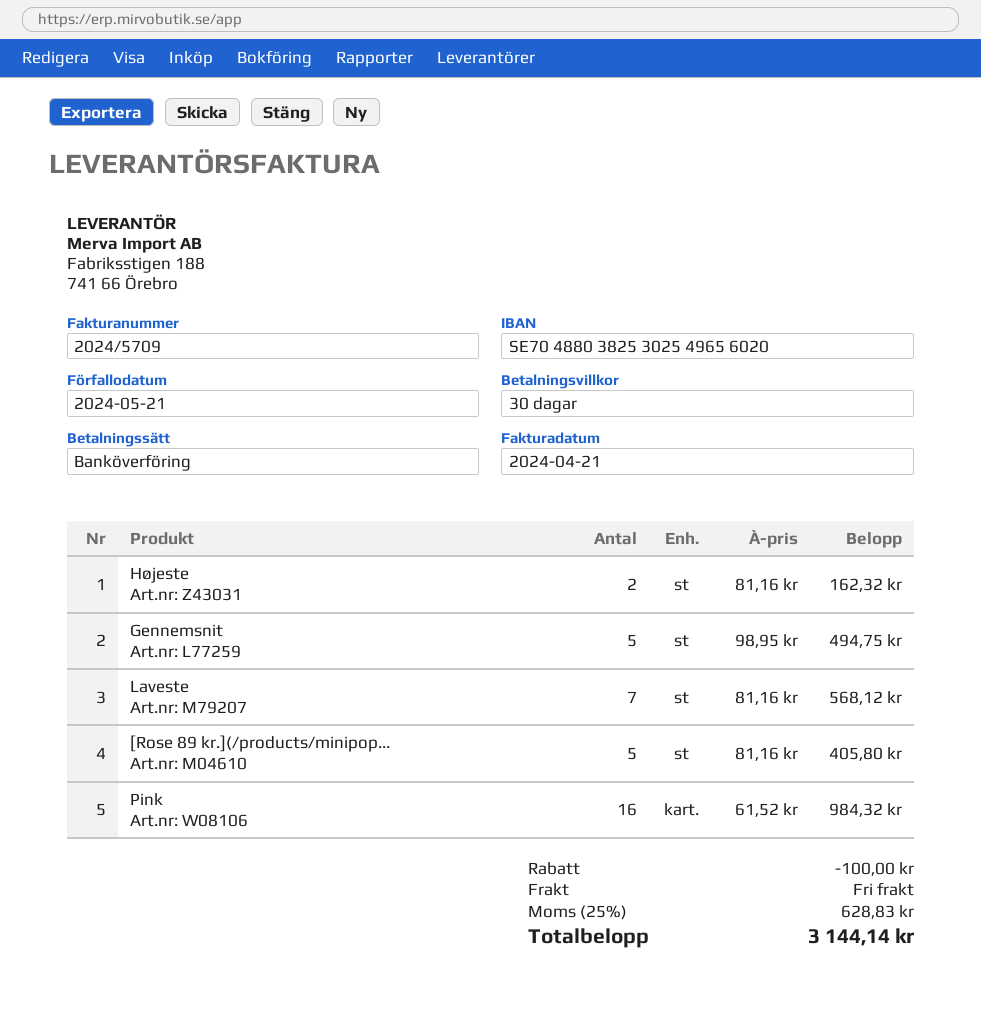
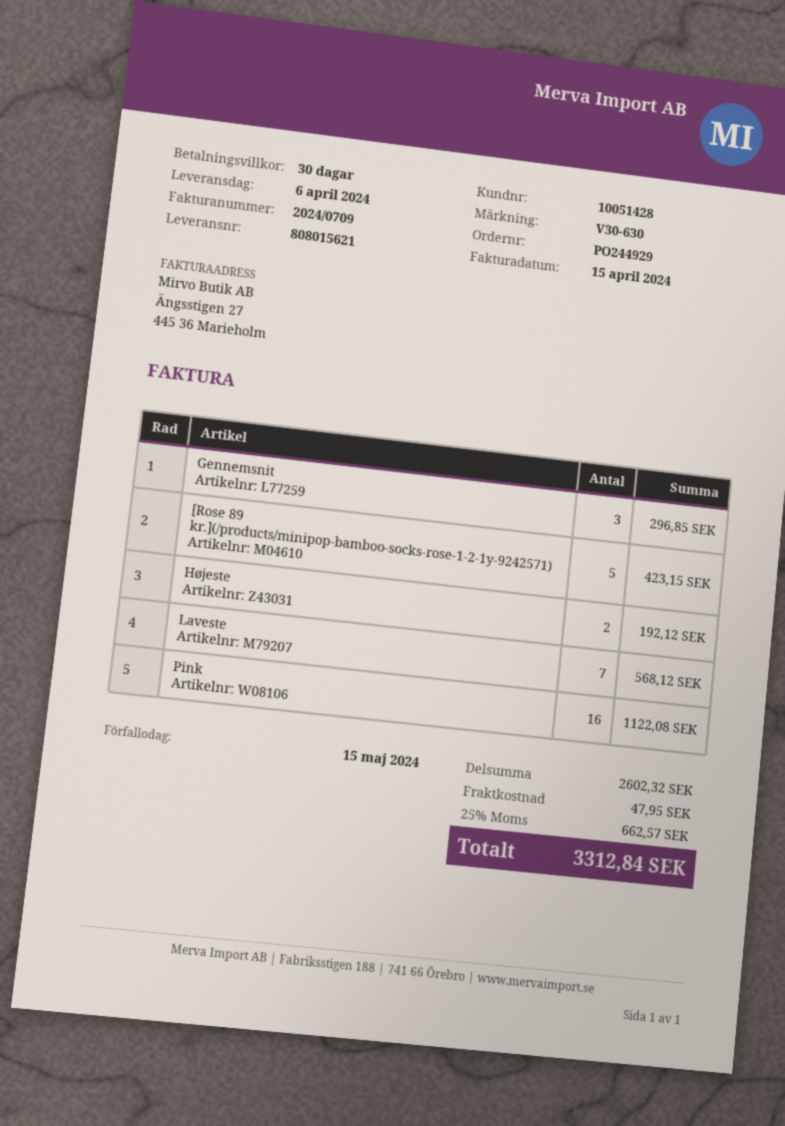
invoice number: 2024/5709 -> 2024/0709
invoice date: 2024-04-21 -> 2024-04-15
due date: 2024-05-21 -> 2024-05-15
Højeste: 2 for 162.32 -> 2 for 192.12
Gennemsnit: 5 for 494.75 -> 3 for 296.85
[Rose 89 kr.](/products/minipop...: 5 for 405.80 -> 5 for 423.15
Pink: 16 for 984.32 -> 16 for 1122.08
discount: 100.00 -> none
shipping: 0.00 -> 47.95
tax: 25% = 628.83 -> 25% = 662.57
total: 3144.14 -> 3312.84

